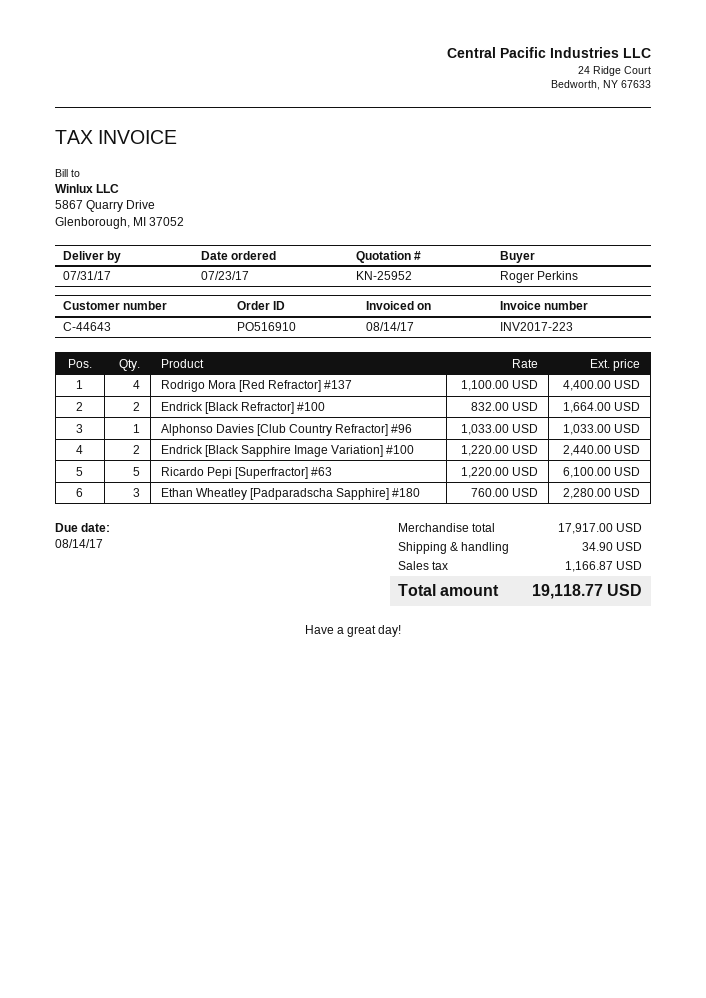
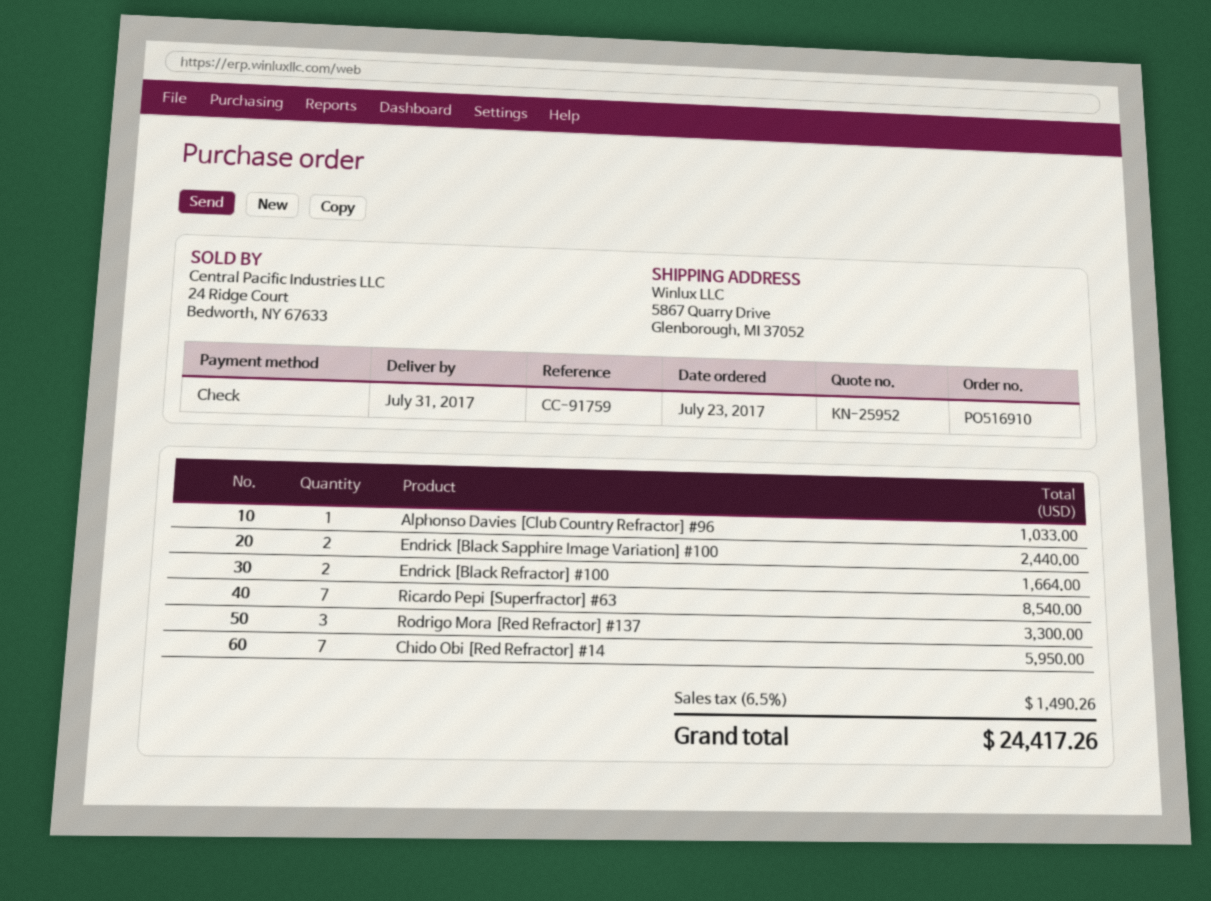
Rodrigo Mora [Red Refractor] #137: 4 for 4400.00 -> 3 for 3300.00
Ricardo Pepi [Superfractor] #63: 5 for 6100.00 -> 7 for 8540.00
Ethan Wheatley [Padparadscha Sapphire] #180: 3 for 2280.00 -> none
Chido Obi [Red Refractor] #14: none -> 7 for 5950.00
shipping: 34.90 -> none
tax: 1166.87 -> 1490.26
total: 19118.77 -> 24417.26

